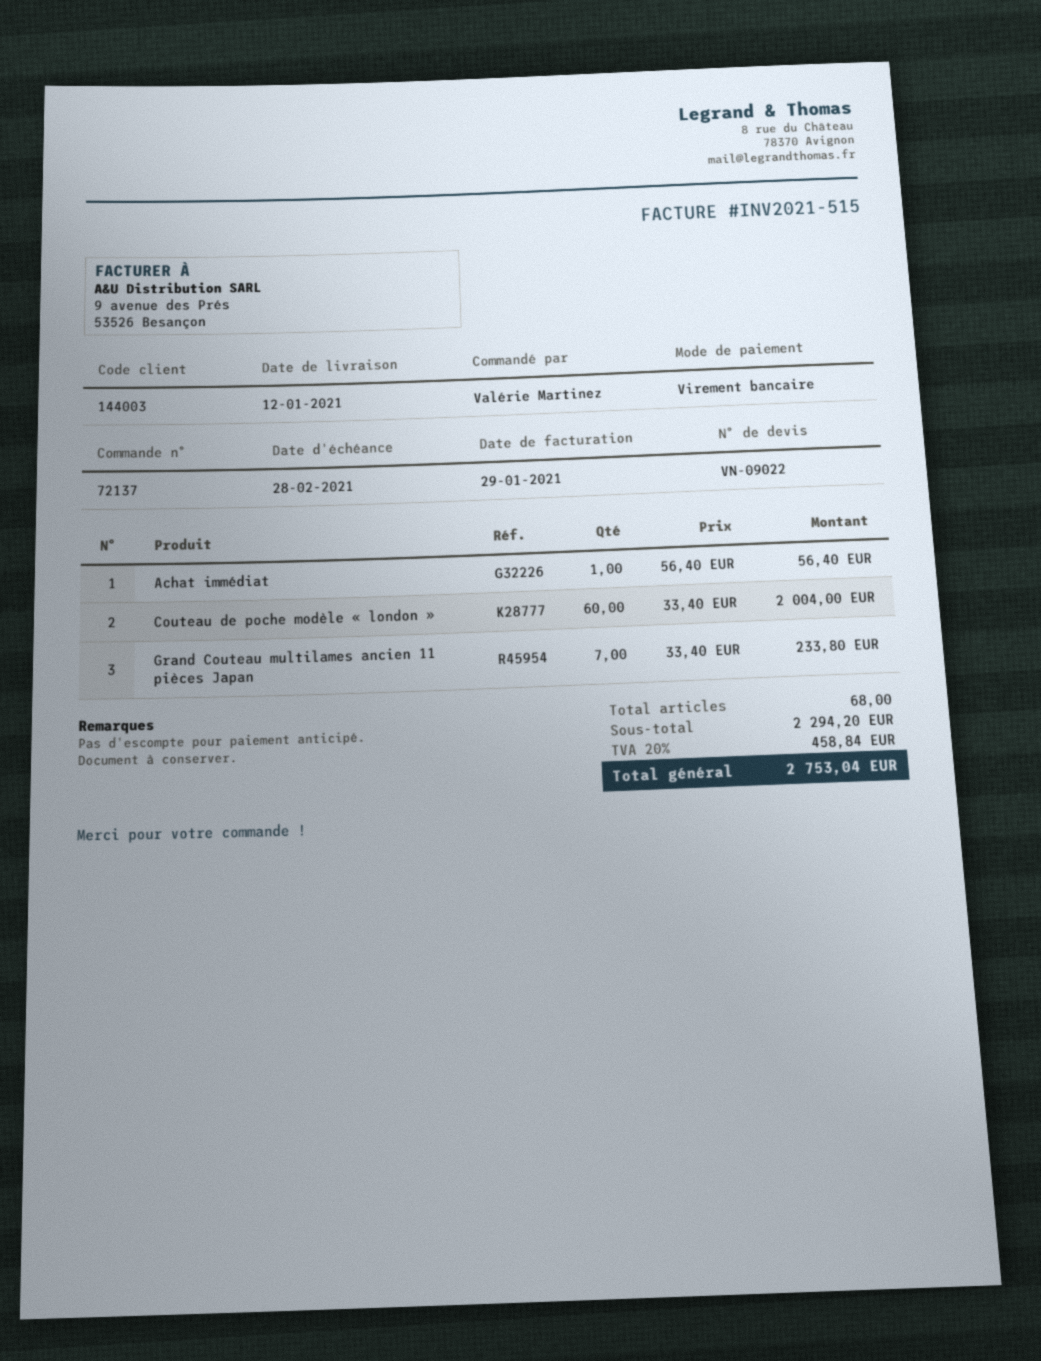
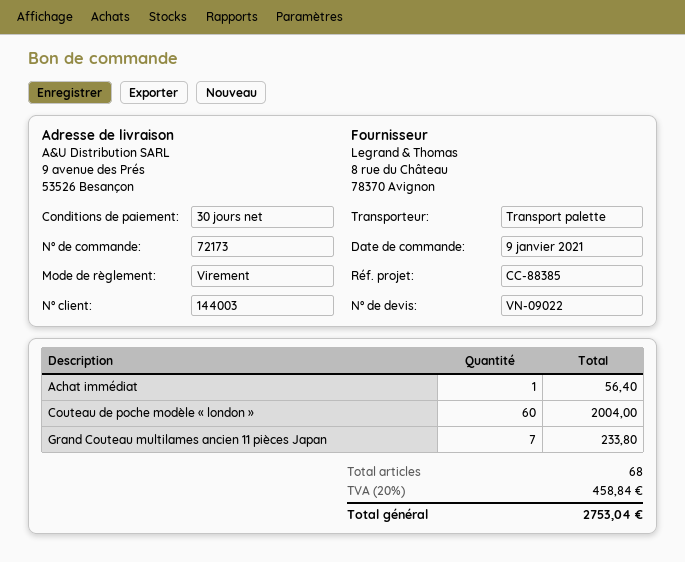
order number: 72137 -> 72173

